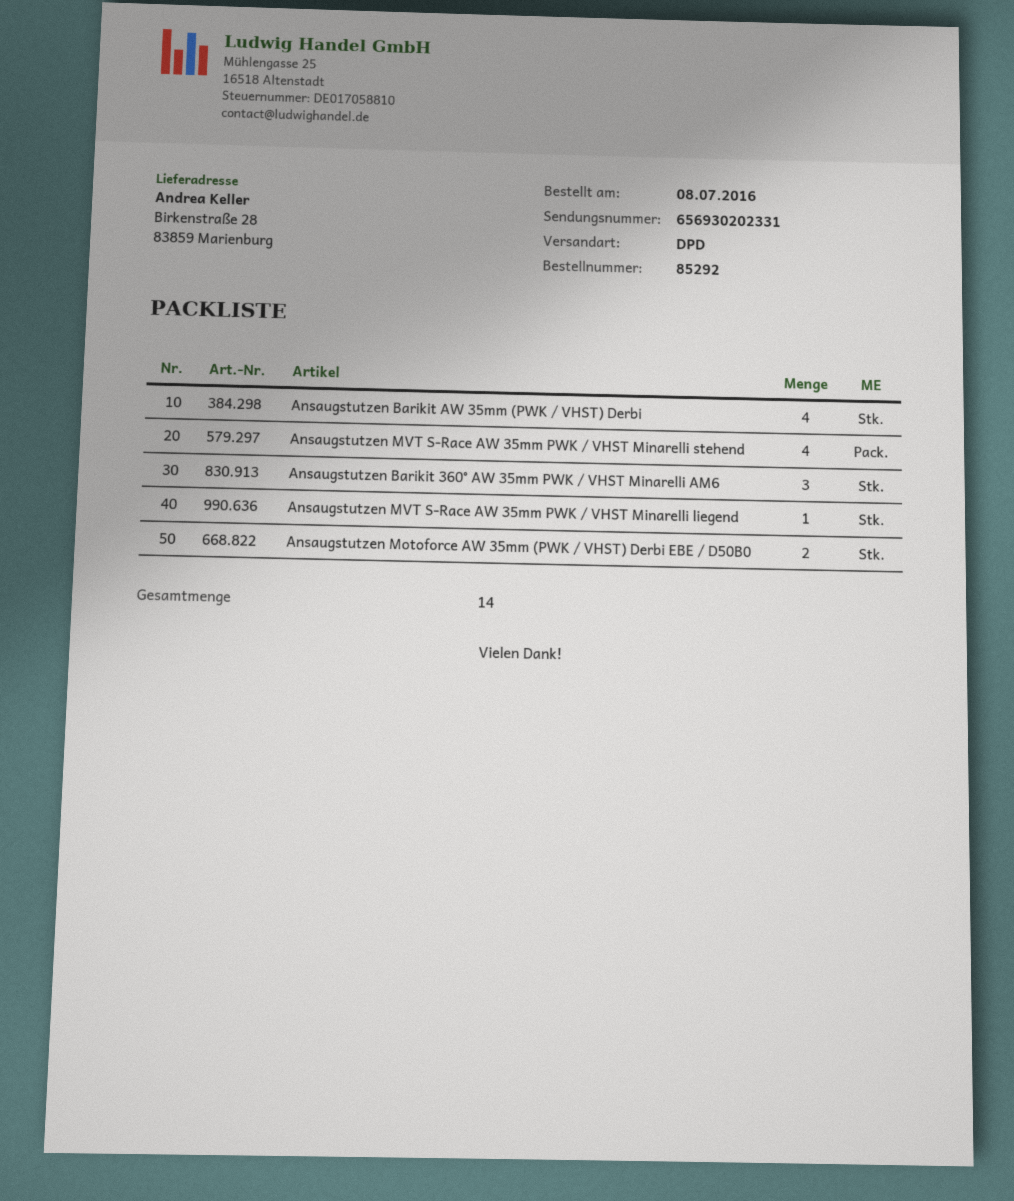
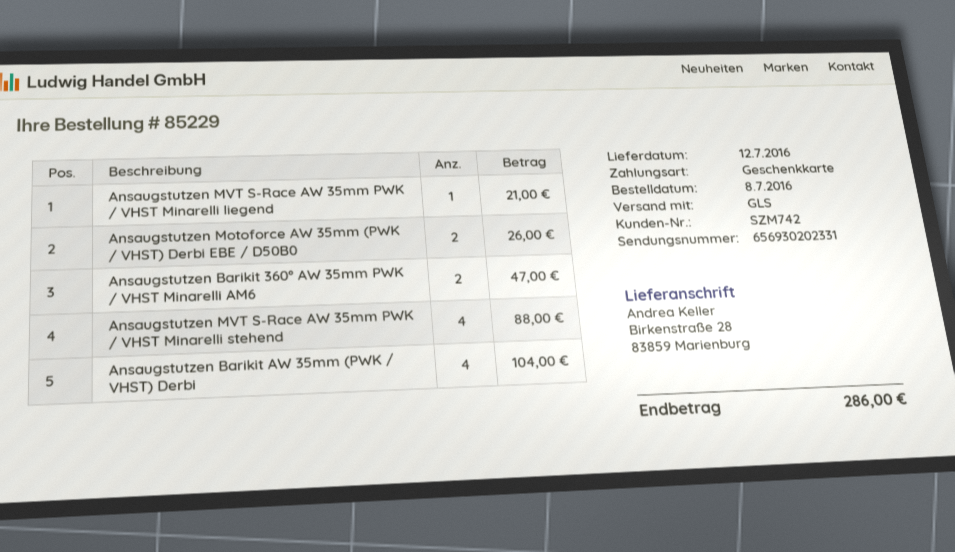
order number: 85292 -> 85229
shipping method: DPD -> GLS
Ansaugstutzen Barikit 360° AW 35mm PWK / VHST Minarelli AM6: 3 -> 2

